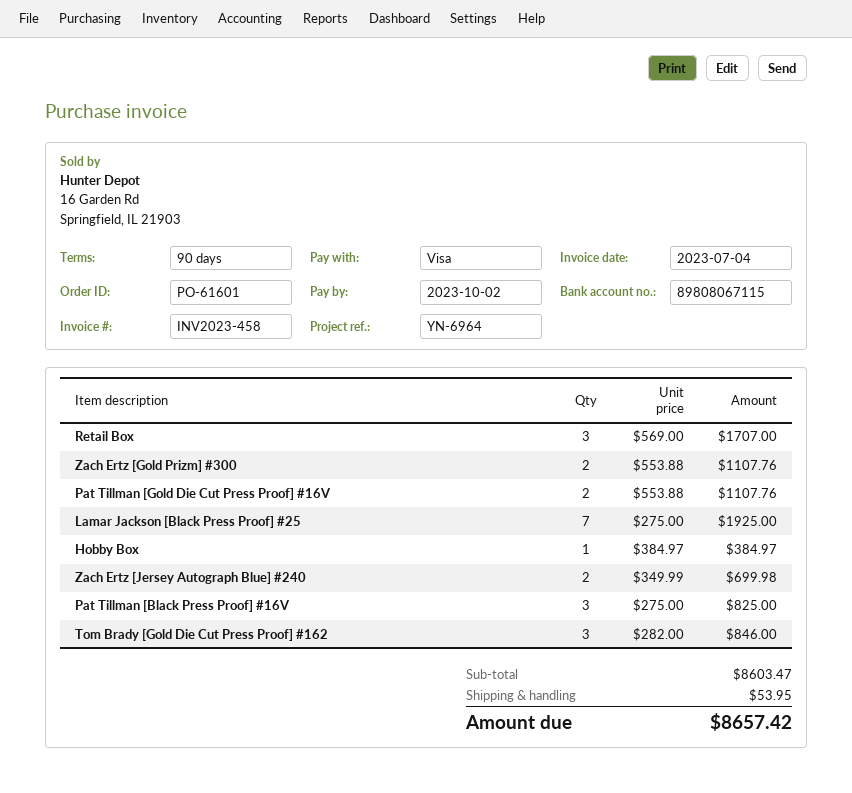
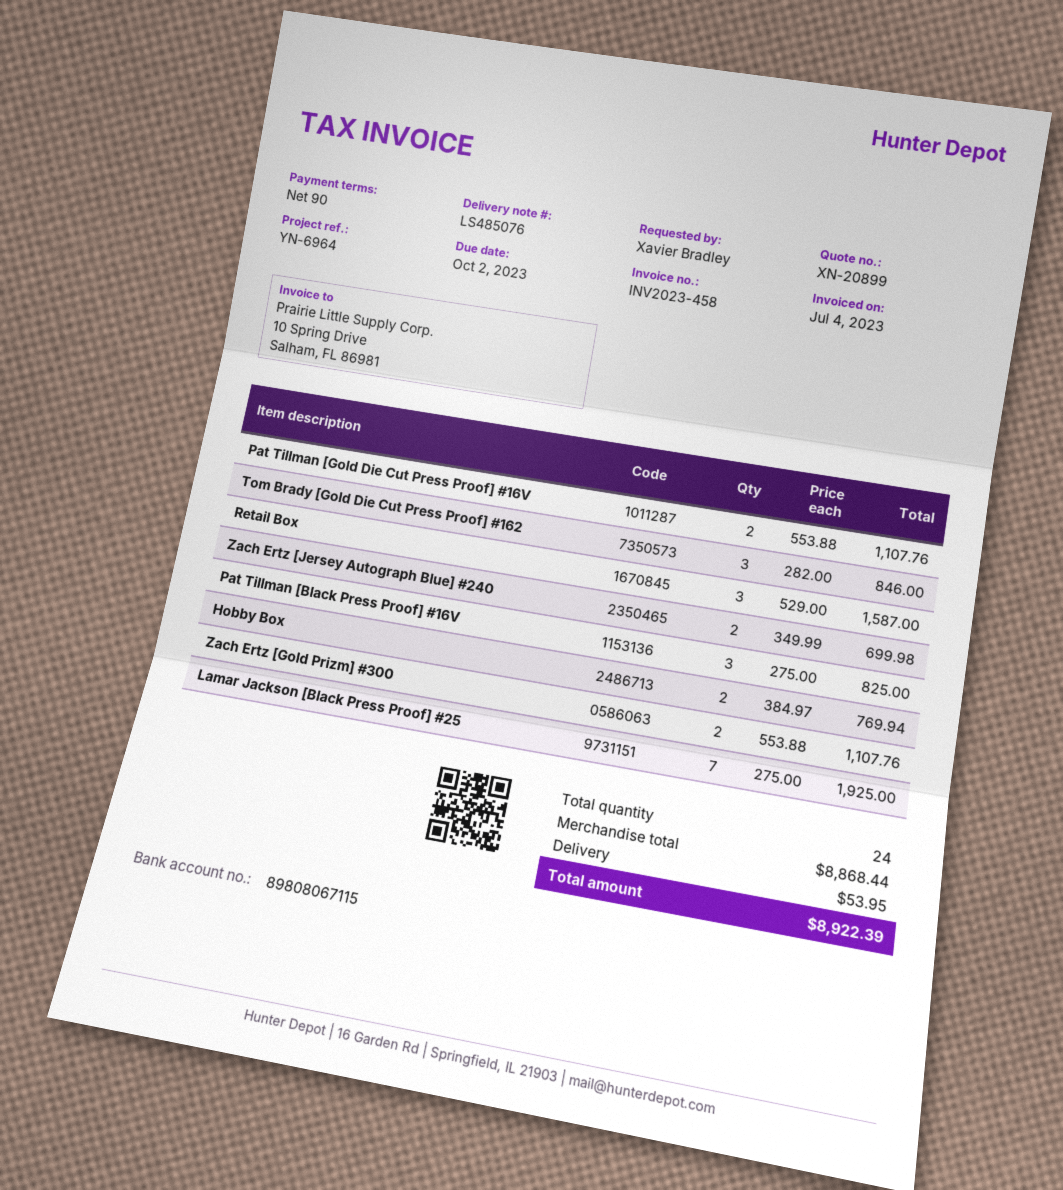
Retail Box: 3 x 569.00 = 1707.00 -> 3 x 529.00 = 1587.00
Hobby Box: 1 x 384.97 = 384.97 -> 2 x 384.97 = 769.94
subtotal: 8603.47 -> 8868.44
total: 8657.42 -> 8922.39

